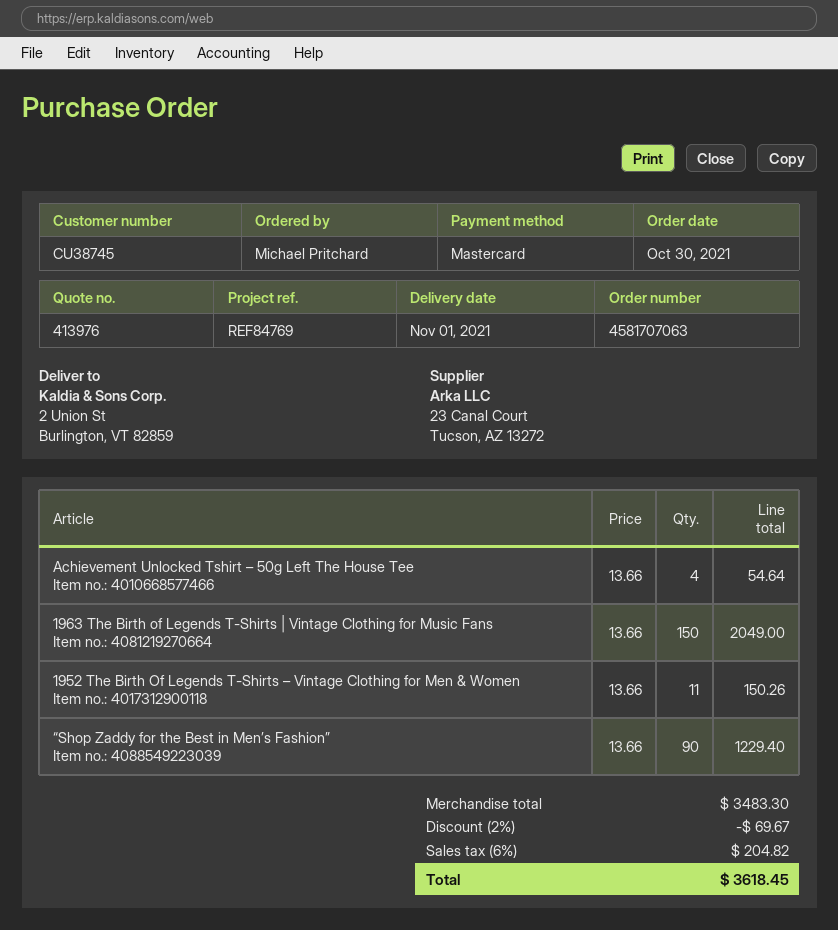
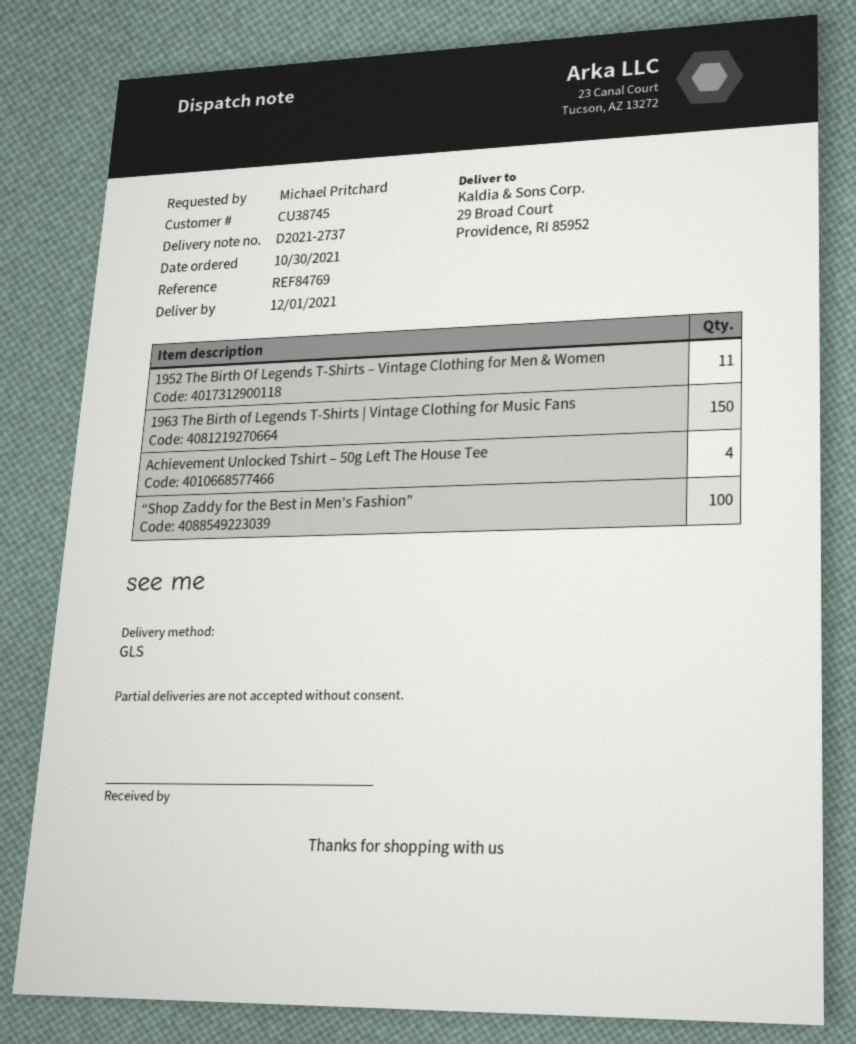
delivery date: 2021-11-01 -> 2021-12-01
ship to: 2 Union St, Burlington, VT 82859 -> 29 Broad Court, Providence, RI 85952
“Shop Zaddy for the Best in Men’s Fashion”: 90 -> 100

